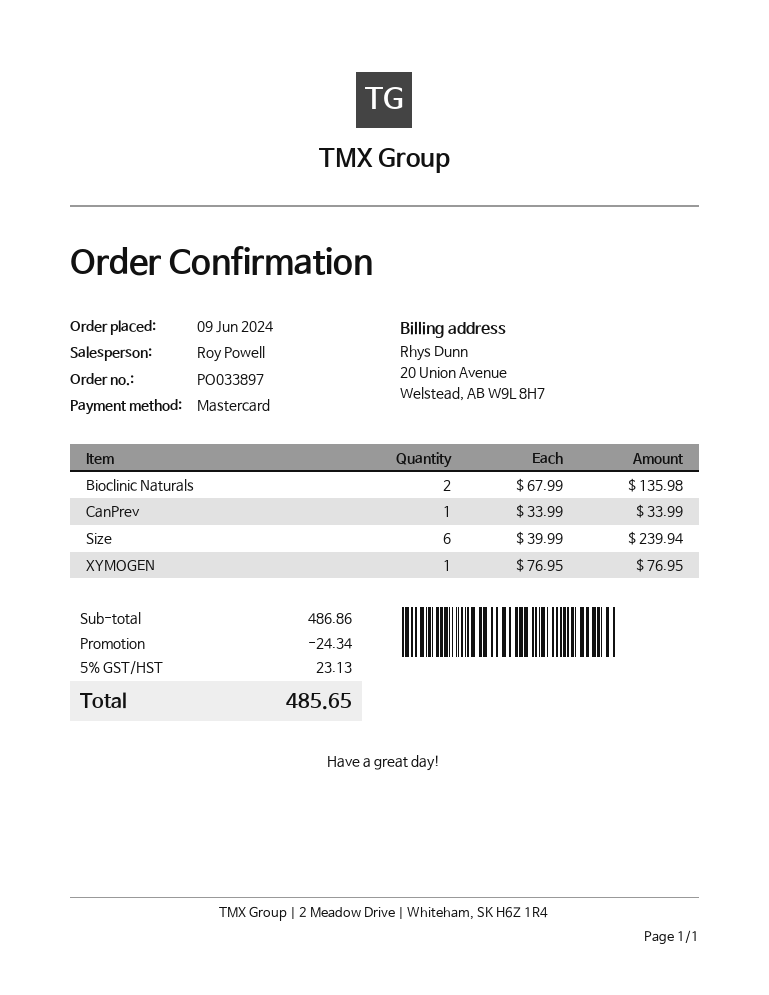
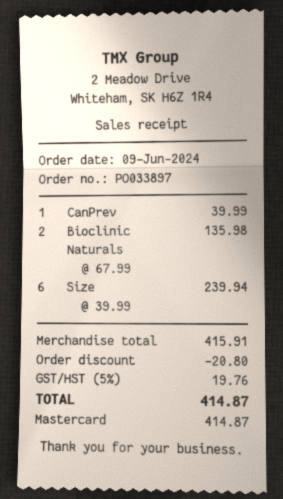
CanPrev: 1 x 33.99 = 33.99 -> 1 x 39.99 = 39.99
XYMOGEN: 1 x 76.95 = 76.95 -> none
subtotal: 486.86 -> 415.91
discount: 24.34 -> 20.80
tax: 5% = 23.13 -> 5% = 19.76
total: 485.65 -> 414.87

